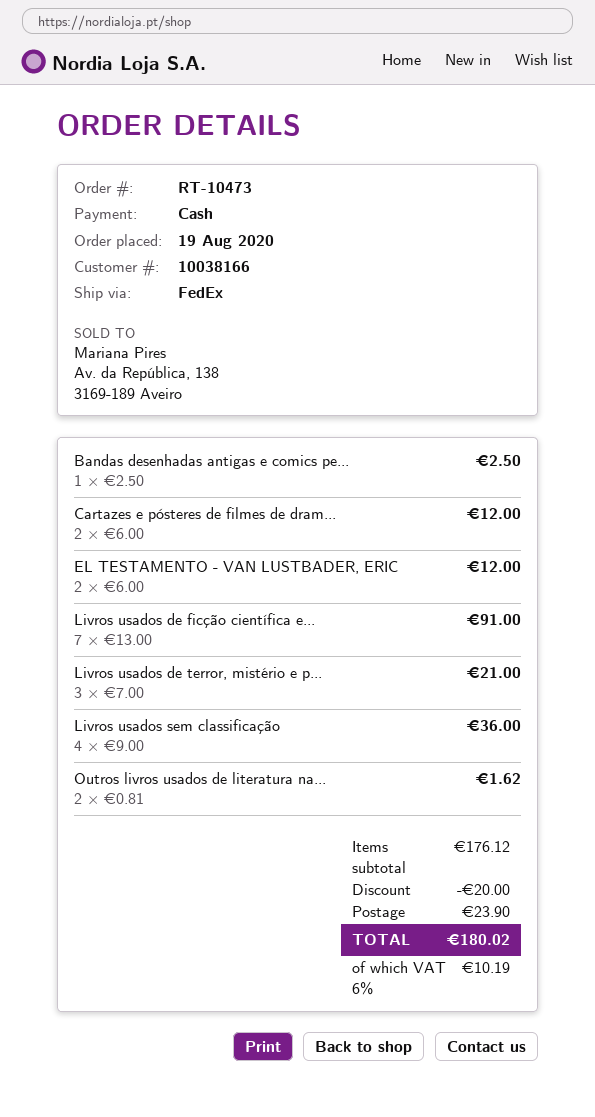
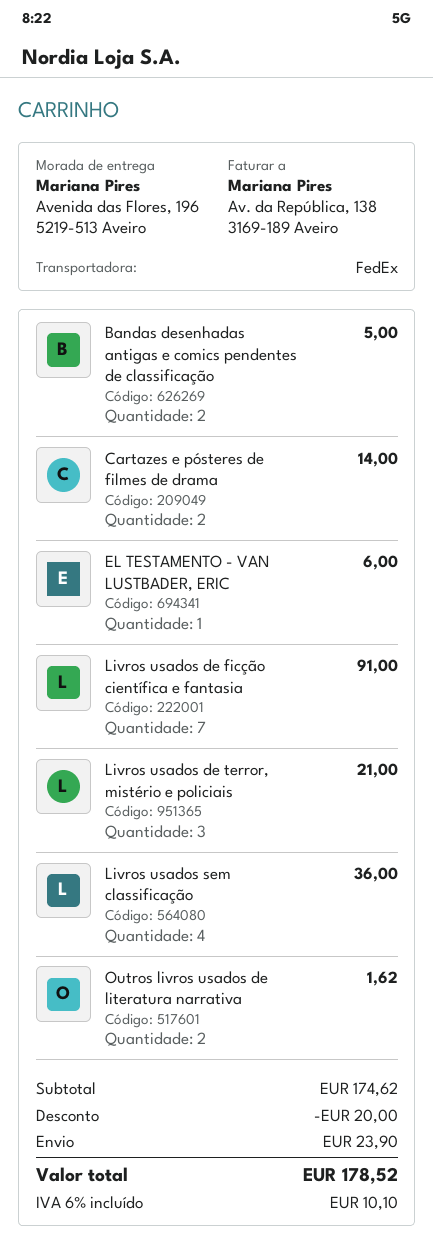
Bandas desenhadas antigas e comics pe...: 1 for 2.50 -> 2 for 5.00
Cartazes e pósteres de filmes de dram...: 2 for 12.00 -> 2 for 14.00
EL TESTAMENTO - VAN LUSTBADER, ERIC: 2 for 12.00 -> 1 for 6.00
subtotal: 176.12 -> 174.62
tax: 6% = 10.19 -> 6% = 10.10
total: 180.02 -> 178.52

